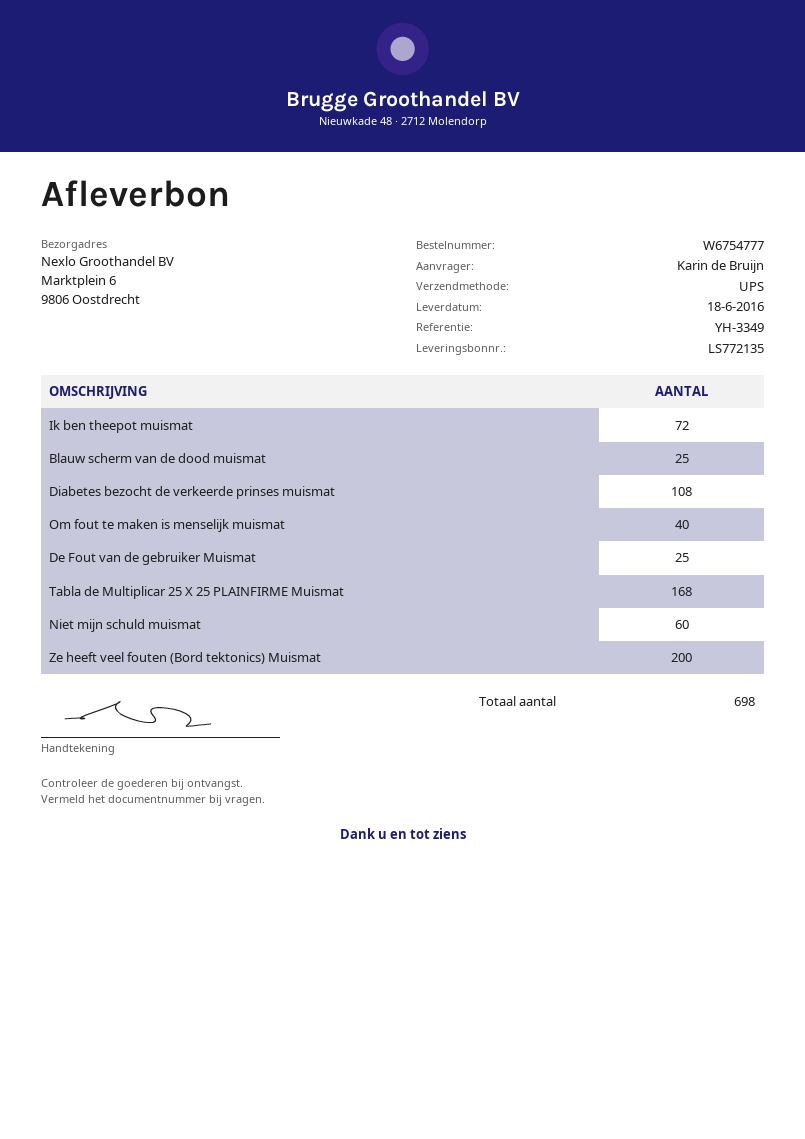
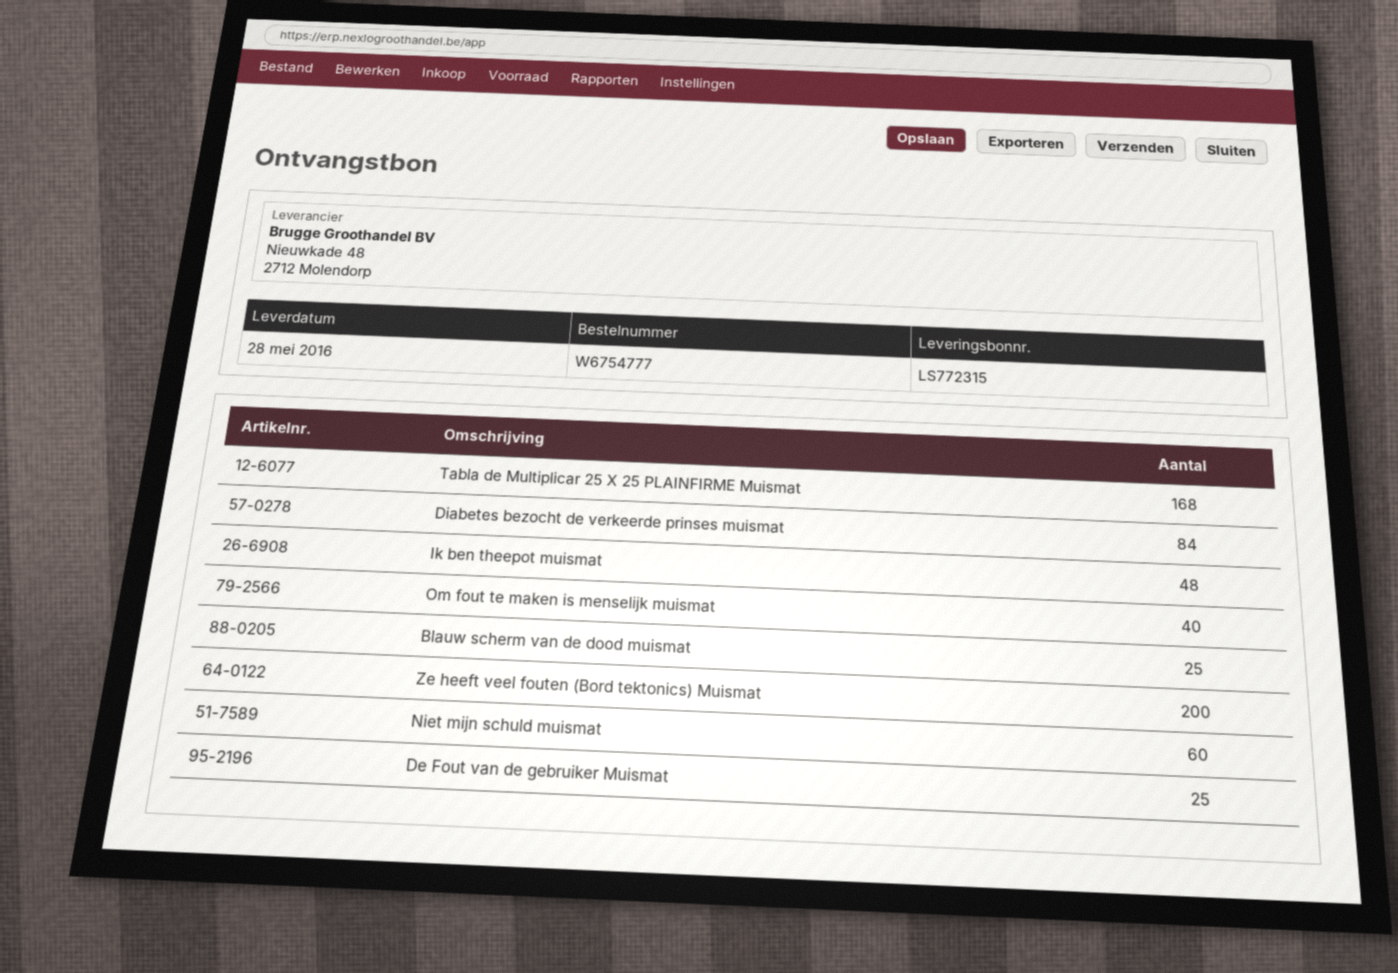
delivery note number: LS772135 -> LS772315
delivery date: 2016-06-18 -> 2016-05-28
Ik ben theepot muismat: 72 -> 48
Diabetes bezocht de verkeerde prinses muismat: 108 -> 84

